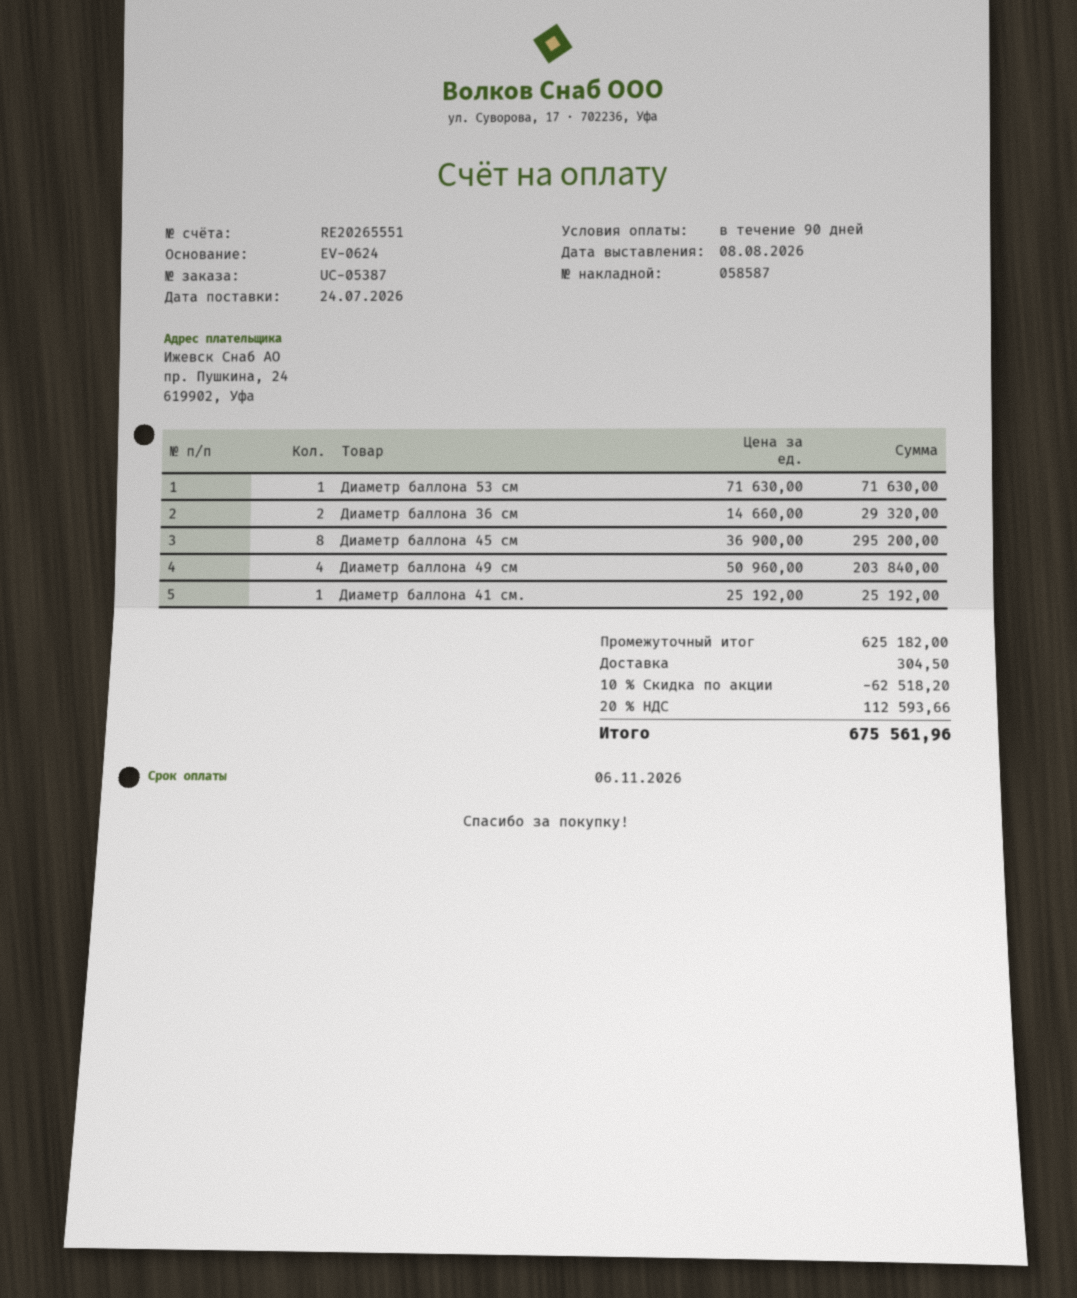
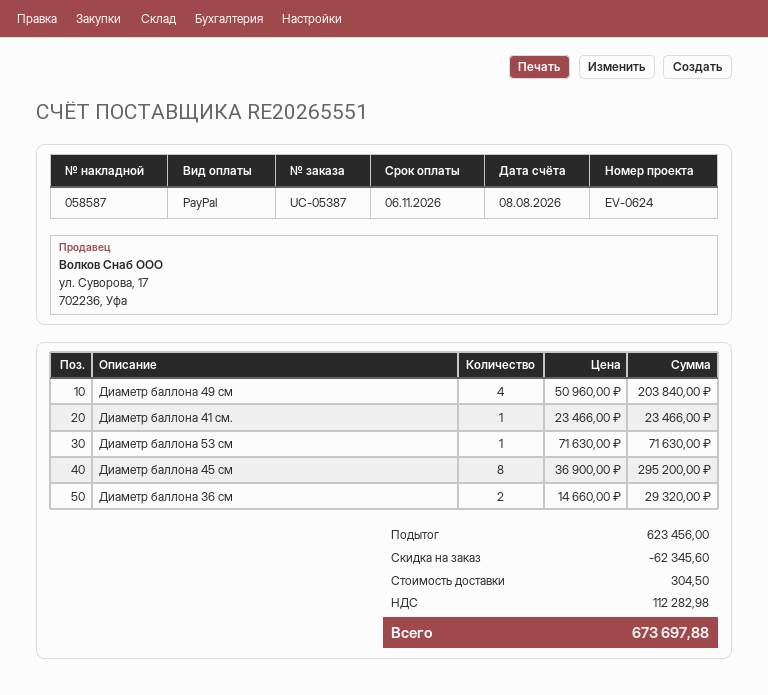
Диаметр баллона 41 см.: 1 x 25192.00 = 25192.00 -> 1 x 23466.00 = 23466.00
subtotal: 625182.00 -> 623456.00
discount: 62518.20 -> 62345.60
tax: 112593.66 -> 112282.98
total: 675561.96 -> 673697.88

